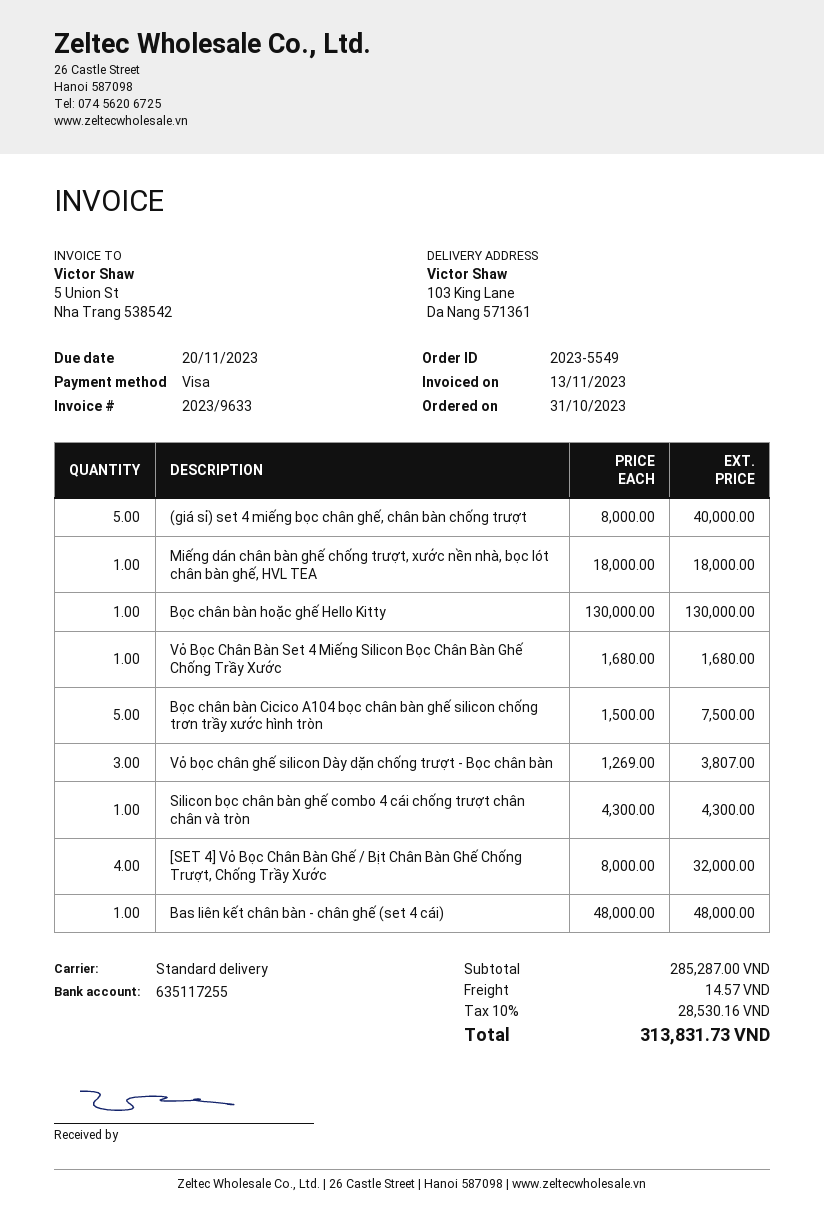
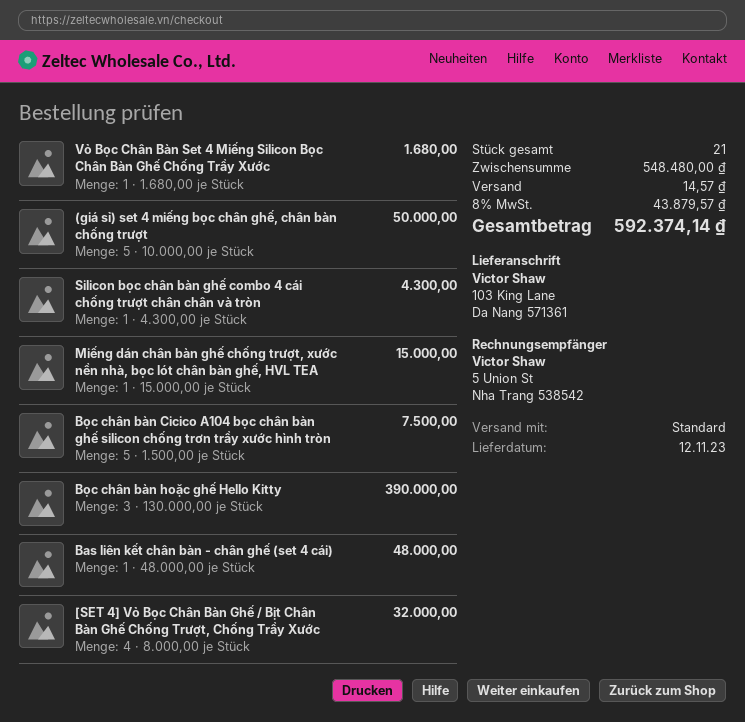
(giá sỉ) set 4 miếng bọc chân ghế, chân bàn chống trượt: 5 x 8000.00 = 40000.00 -> 5 x 10000.00 = 50000.00
Miếng dán chân bàn ghế chống trượt, xước nền nhà, bọc lót chân bàn ghế, HVL TEA: 1 x 18000.00 = 18000.00 -> 1 x 15000.00 = 15000.00
Bọc chân bàn hoặc ghế Hello Kitty: 1 x 130000.00 = 130000.00 -> 3 x 130000.00 = 390000.00
Vỏ bọc chân ghế silicon Dày dặn chống trượt - Bọc chân bàn: 3 x 1269.00 = 3807.00 -> none
subtotal: 285287.00 -> 548480.00
tax: 10% = 28530.16 -> 8% = 43879.57
total: 313831.73 -> 592374.14

